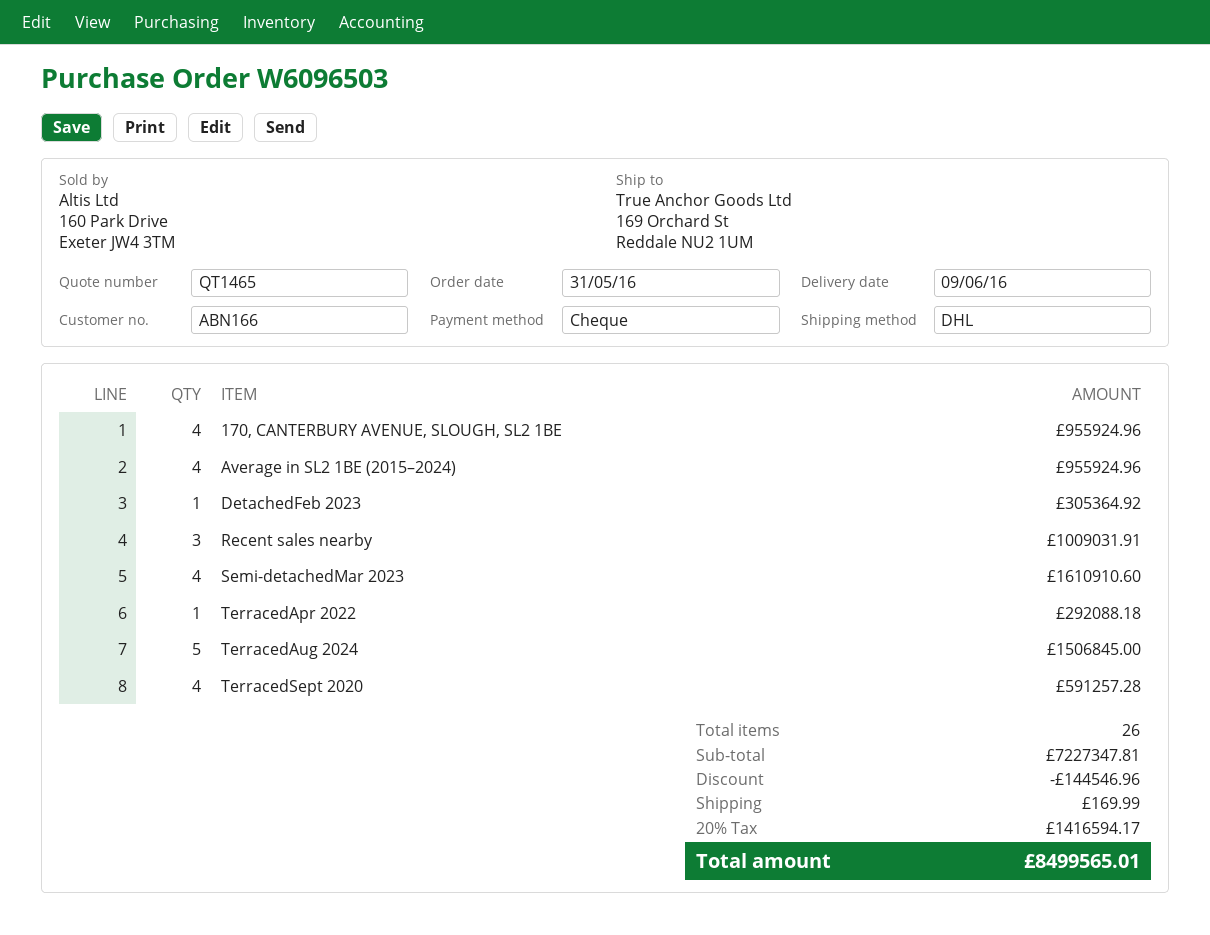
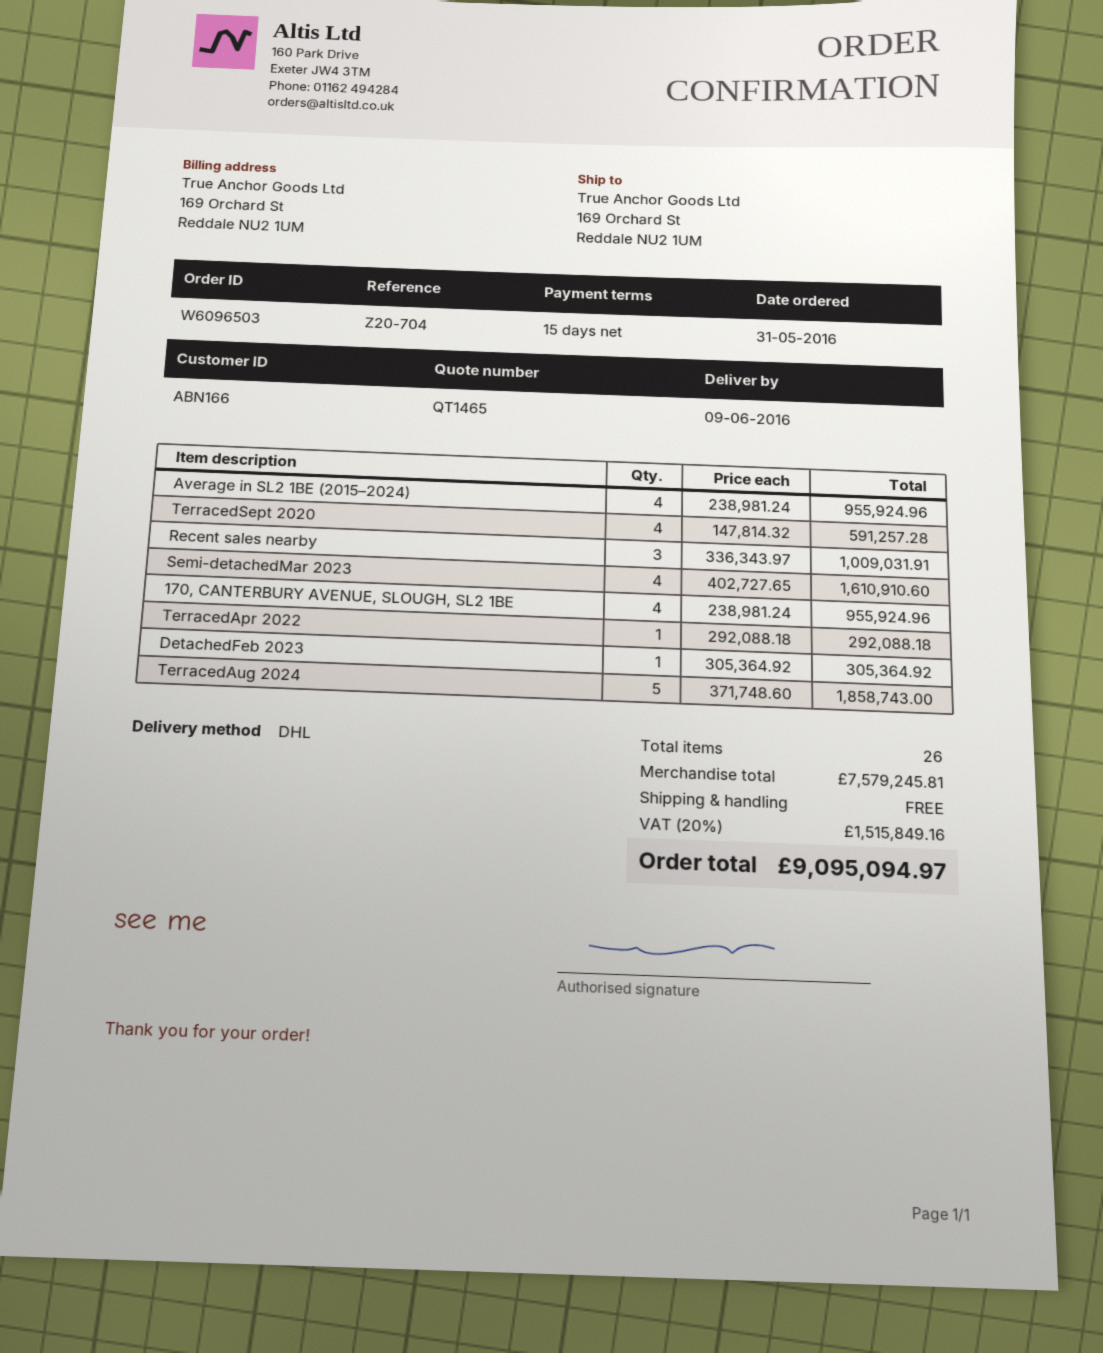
TerracedAug 2024: 5 for 1506845.00 -> 5 for 1858743.00
subtotal: 7227347.81 -> 7579245.81
discount: 144546.96 -> none
shipping: 169.99 -> 0.00
tax: 20% = 1416594.17 -> 20% = 1515849.16
total: 8499565.01 -> 9095094.97

